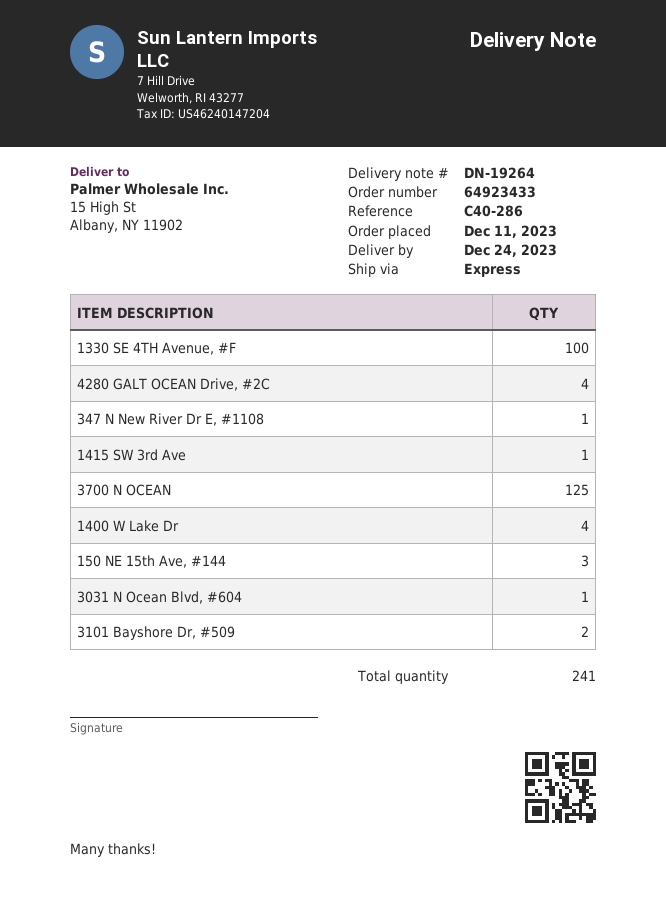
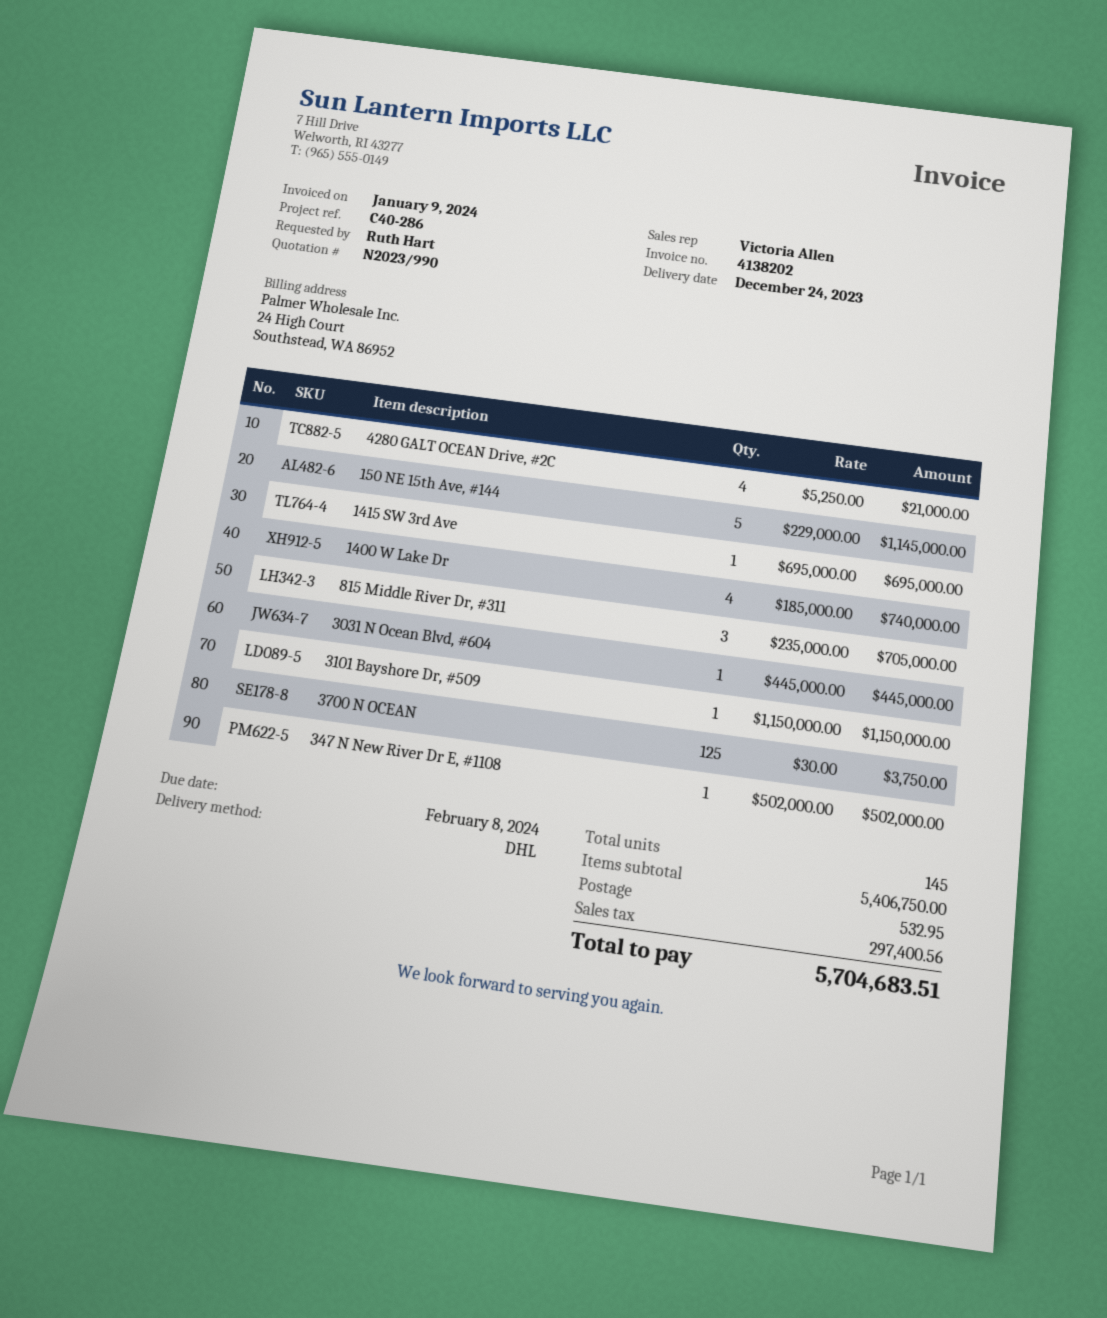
shipping method: express -> DHL
1330 SE 4TH Avenue, #F: 100 -> none
150 NE 15th Ave, #144: 3 -> 5
3101 Bayshore Dr, #509: 2 -> 1
815 Middle River Dr, #311: none -> 3
total quantity: 241 -> 145

